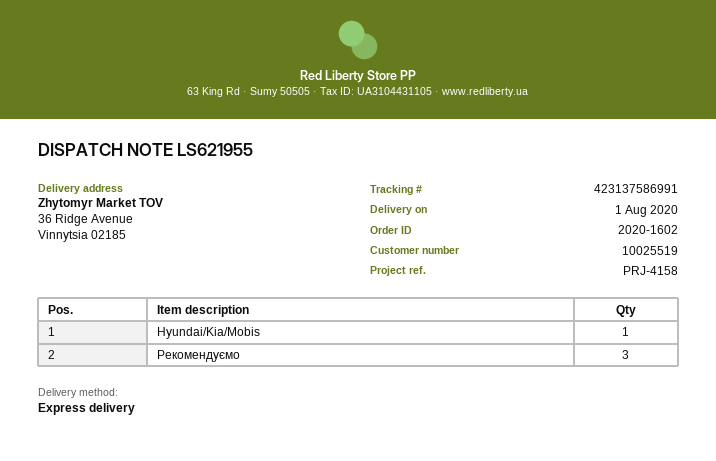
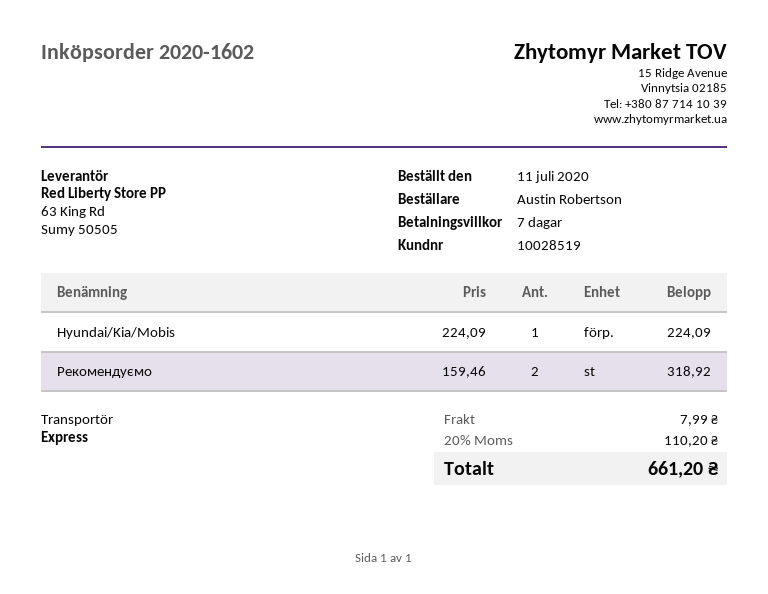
customer number: 10025519 -> 10028519
Рекомендуємо: 3 -> 2

